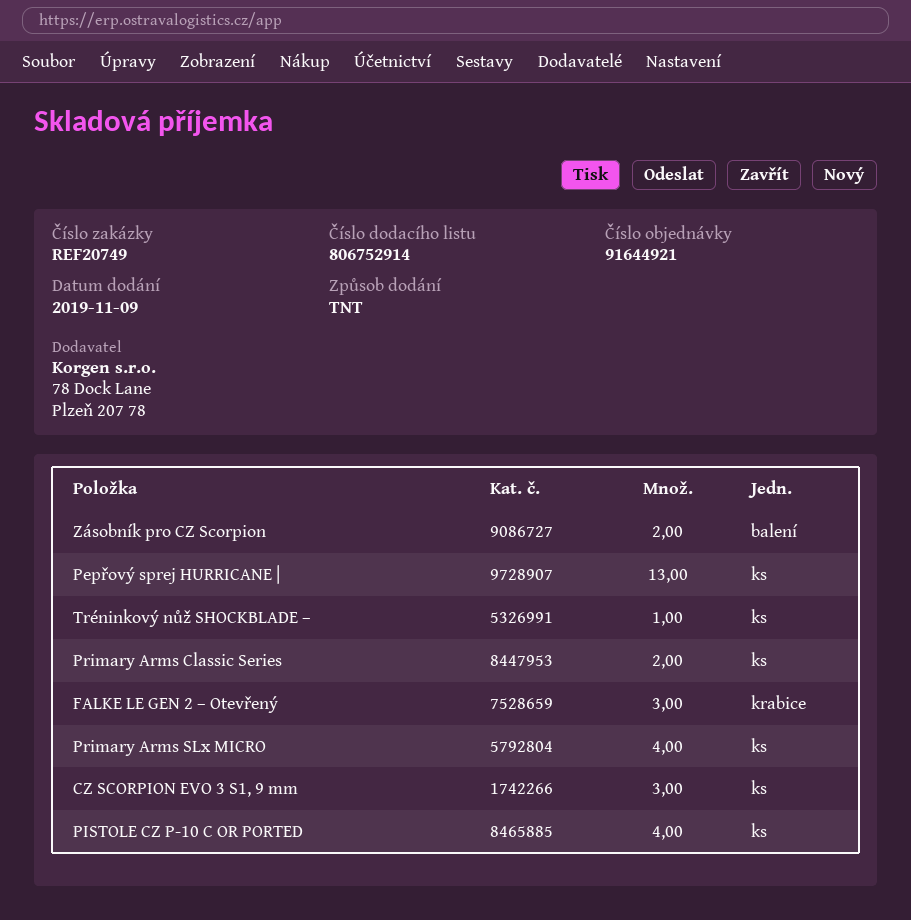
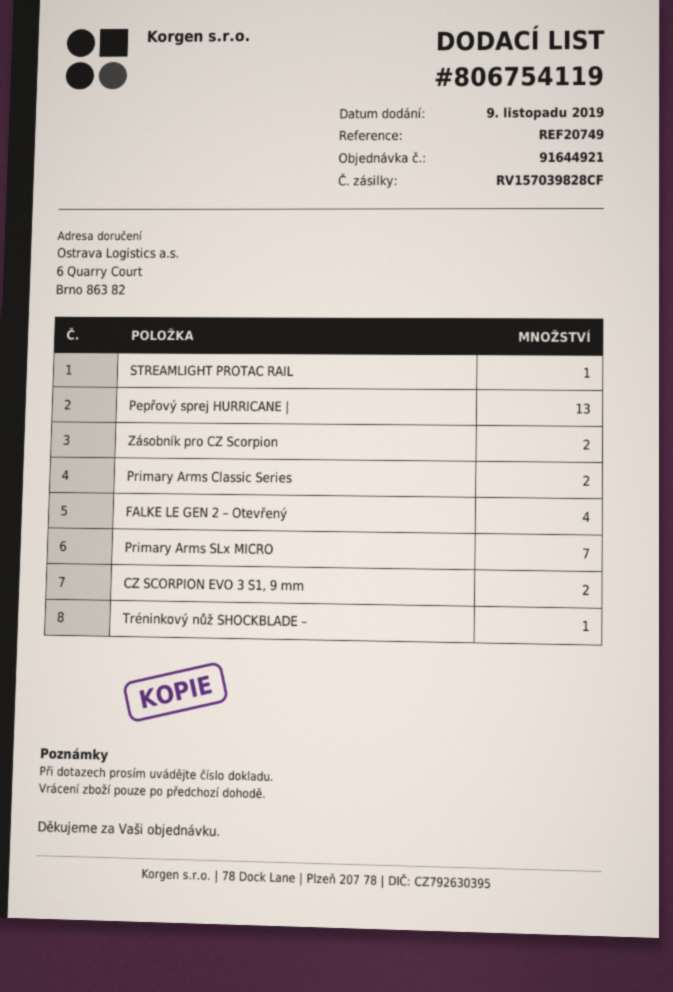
delivery note number: 806752914 -> 806754119
FALKE LE GEN 2 – Otevřený: 3 -> 4
Primary Arms SLx MICRO: 4 -> 7
CZ SCORPION EVO 3 S1, 9 mm: 3 -> 2
PISTOLE CZ P-10 C OR PORTED: 4 -> none
STREAMLIGHT PROTAC RAIL: none -> 1

